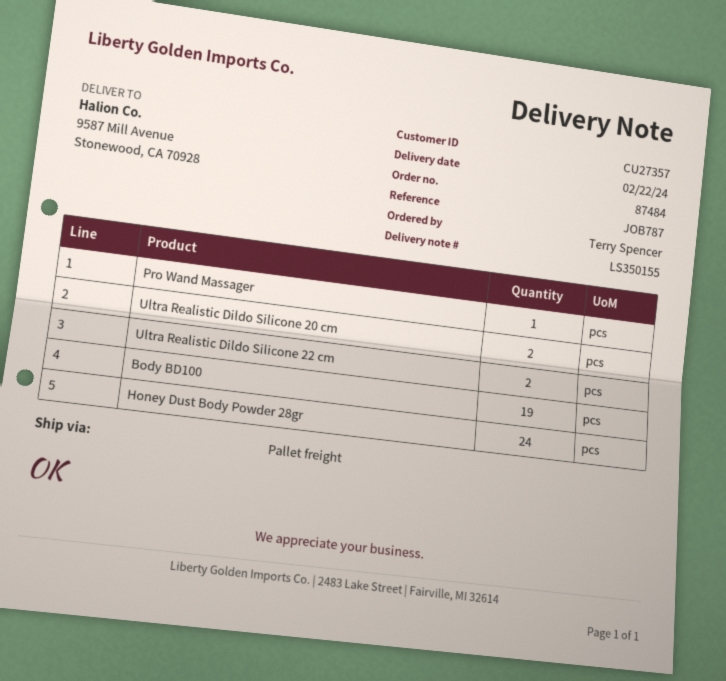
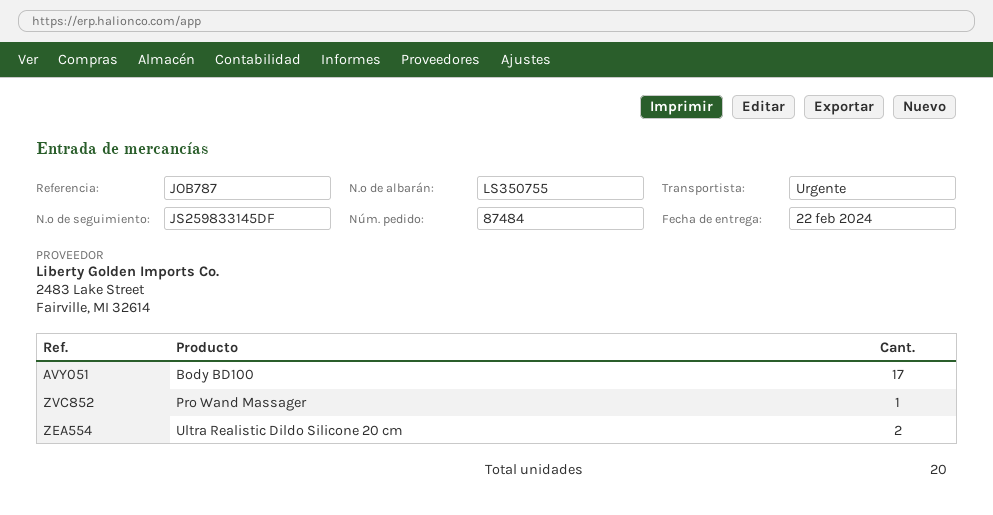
delivery note number: LS350155 -> LS350755
shipping method: pallet freight -> express
Ultra Realistic Dildo Silicone 22 cm: 2 -> none
Body BD100: 19 -> 17
Honey Dust Body Powder 28gr: 24 -> none

